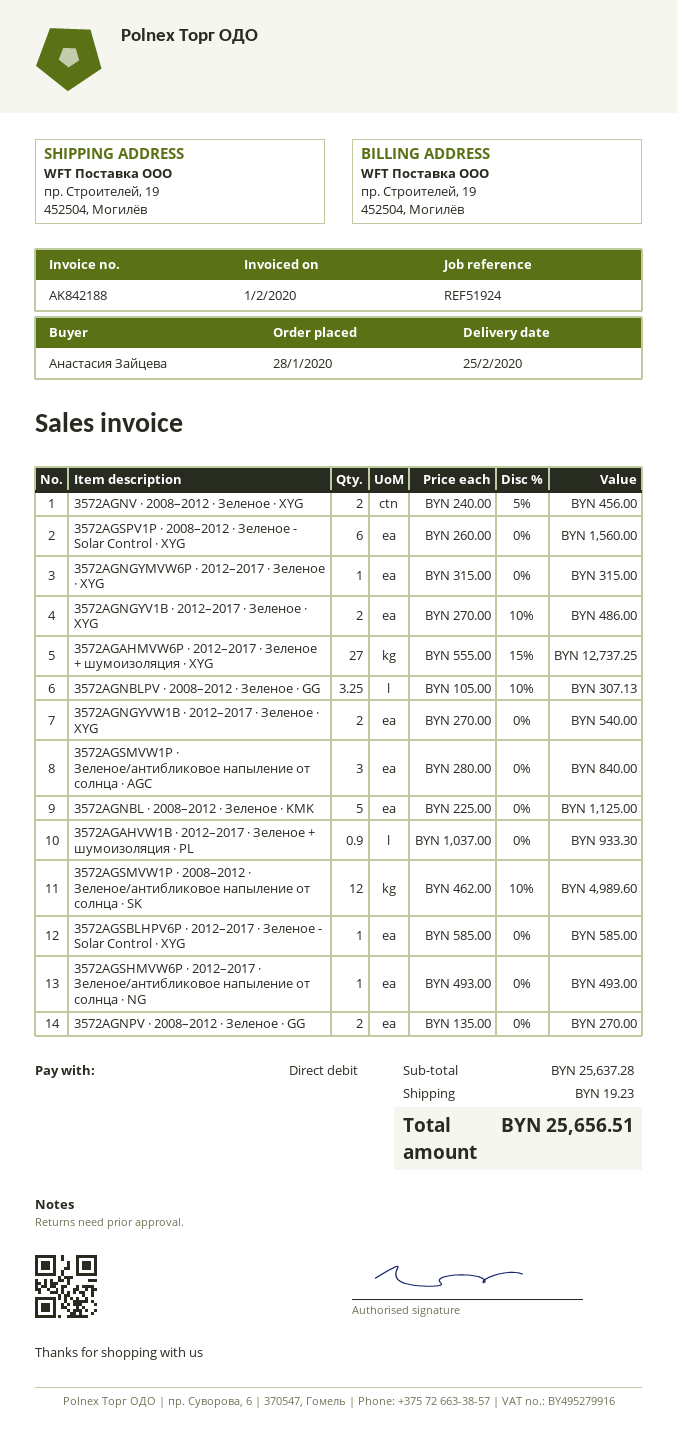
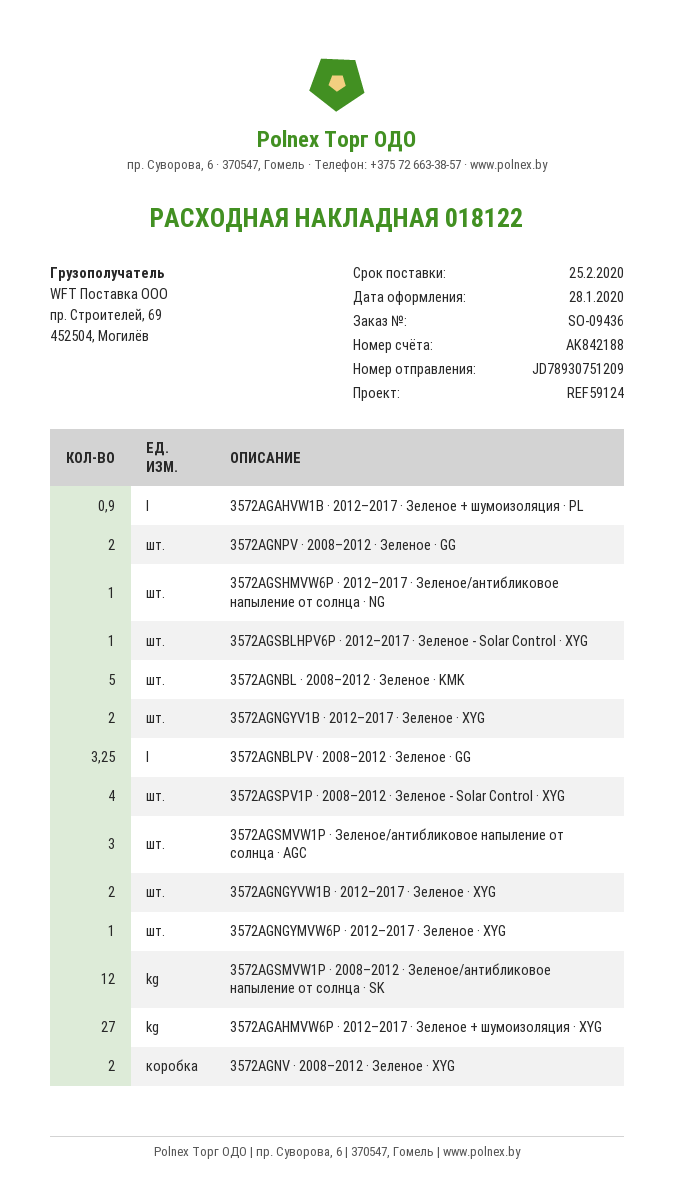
reference: REF51924 -> REF59124
ship to: пр. Строителей, 19, 452504, Могилёв -> пр. Строителей, 69, 452504, Могилёв
3572AGSPV1P · 2008–2012 · Зеленое - Solar Control · XYG: 6 -> 4

